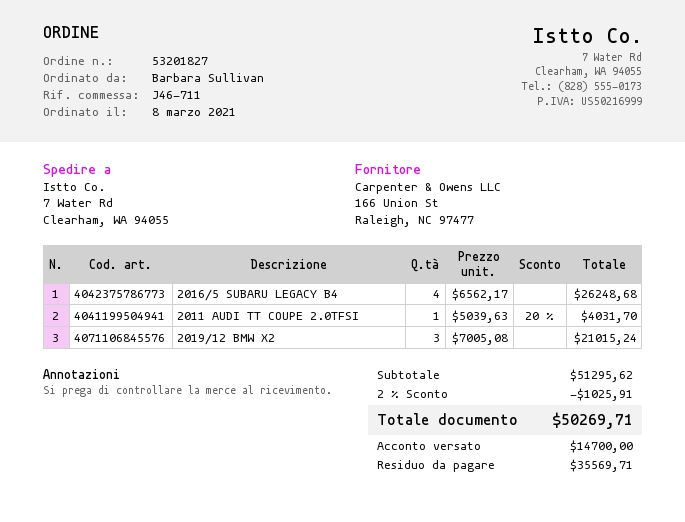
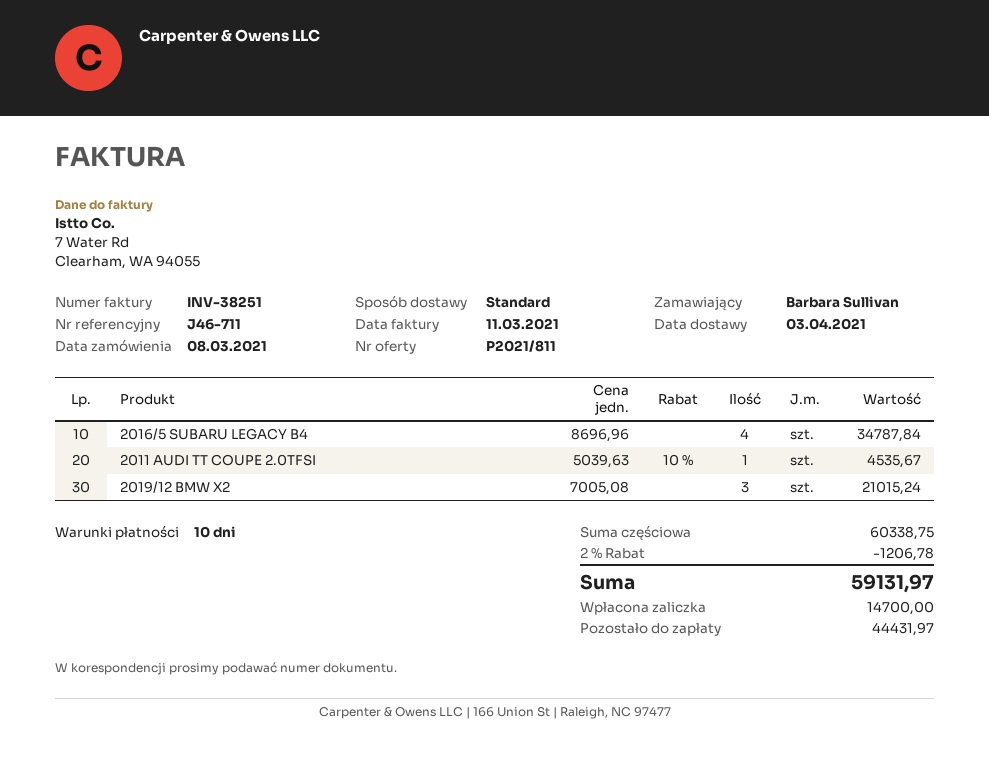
2016/5 SUBARU LEGACY B4: 4 x 6562.17 = 26248.68 -> 4 x 8696.96 = 34787.84
2011 AUDI TT COUPE 2.0TFSI: 1 x 5039.63 - 20% = 4031.70 -> 1 x 5039.63 - 10% = 4535.67
subtotal: 51295.62 -> 60338.75
discount: 2% = 1025.91 -> 2% = 1206.78
total: 50269.71 -> 59131.97
balance: 35569.71 -> 44431.97

